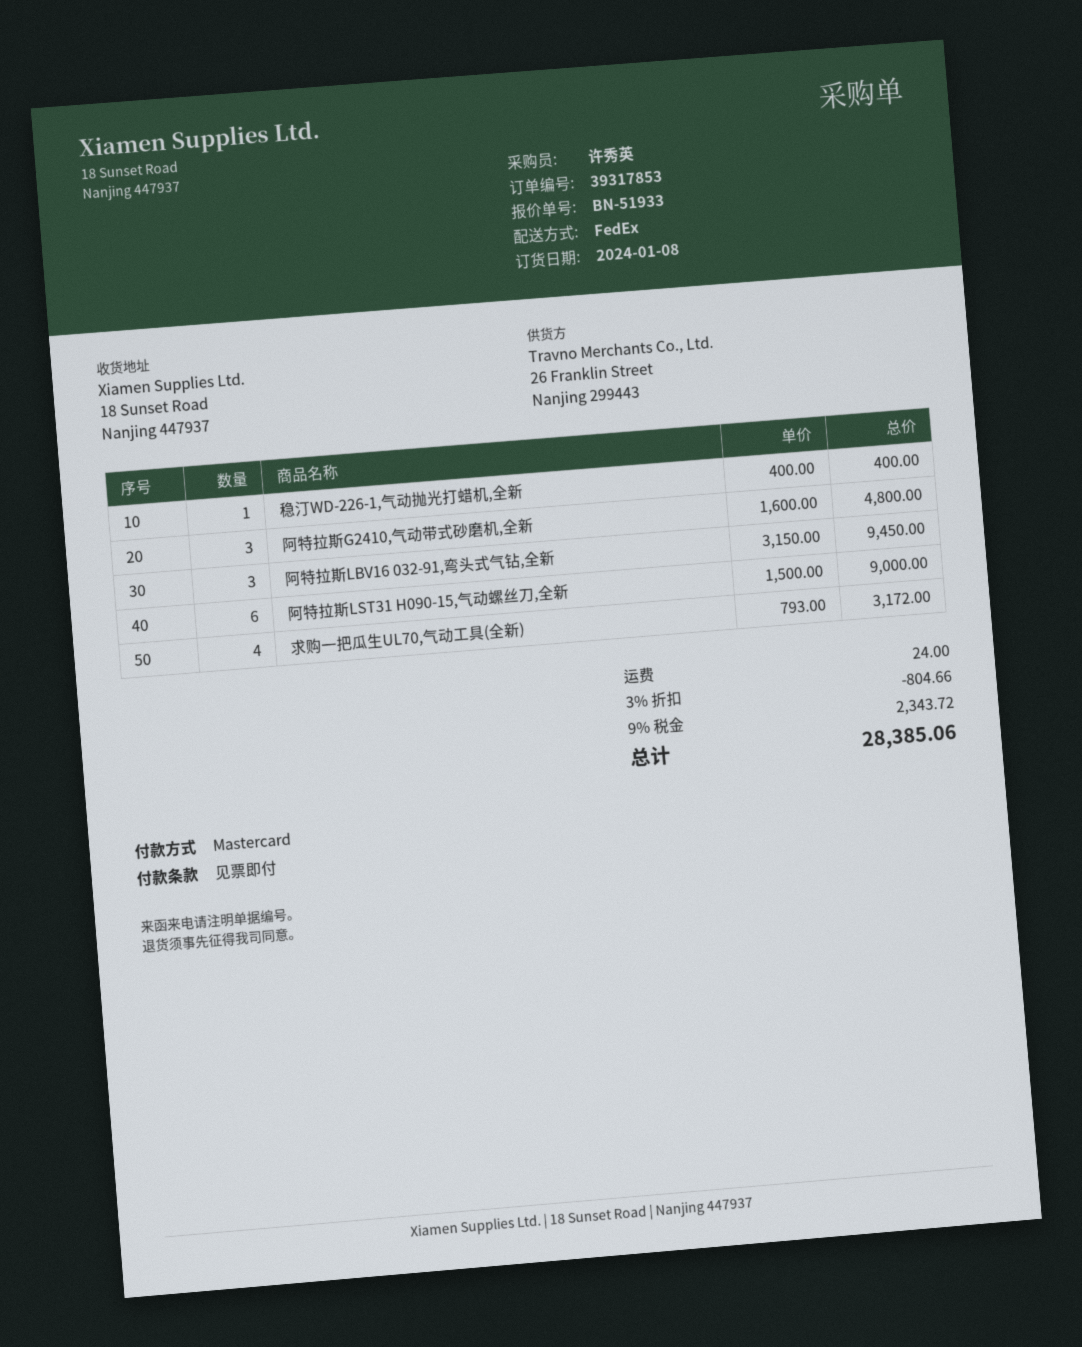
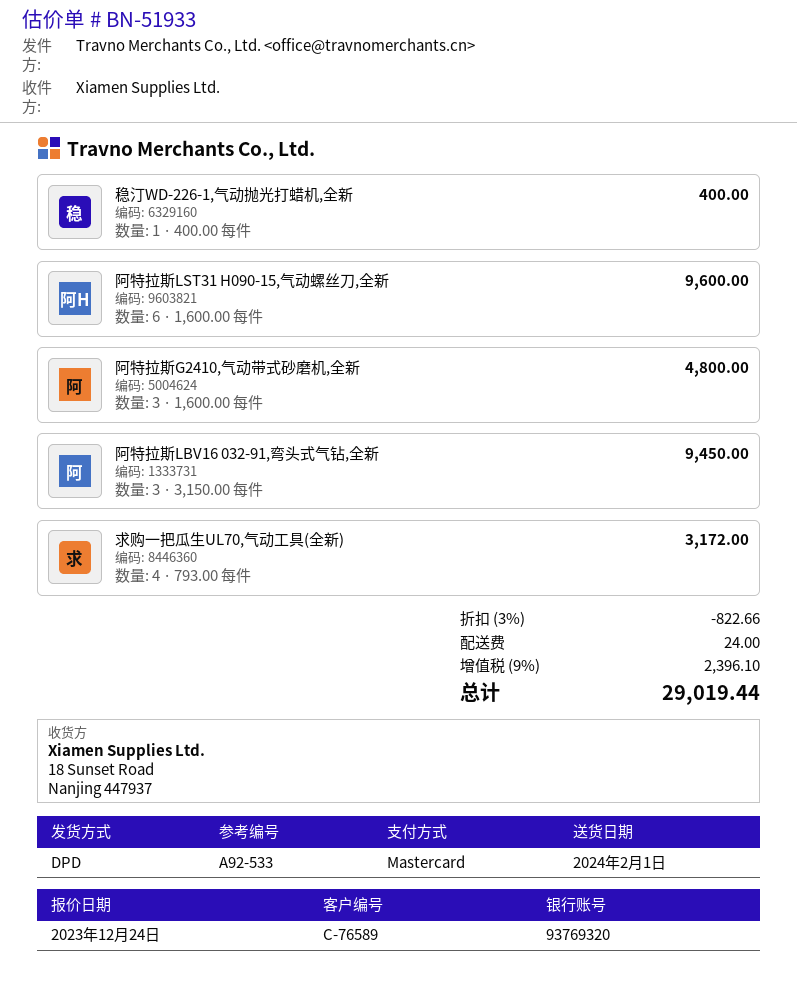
shipping method: FedEx -> DPD
阿特拉斯LST31 H090-15,气动螺丝刀,全新: 6 x 1500.00 = 9000.00 -> 6 x 1600.00 = 9600.00
discount: 3% = 804.66 -> 3% = 822.66
tax: 9% = 2343.72 -> 9% = 2396.10
total: 28385.06 -> 29019.44

